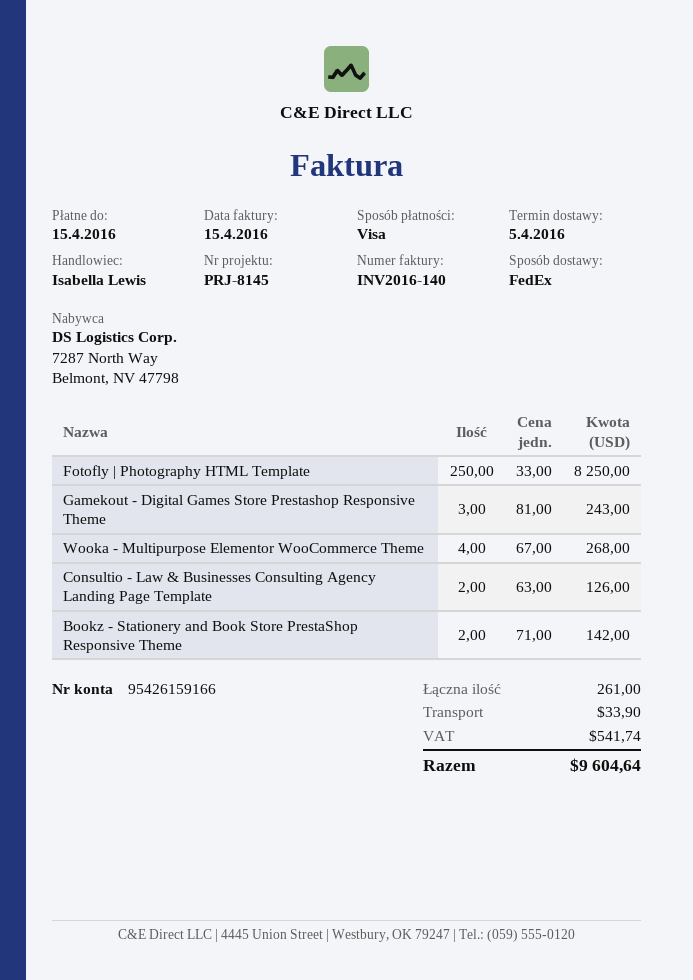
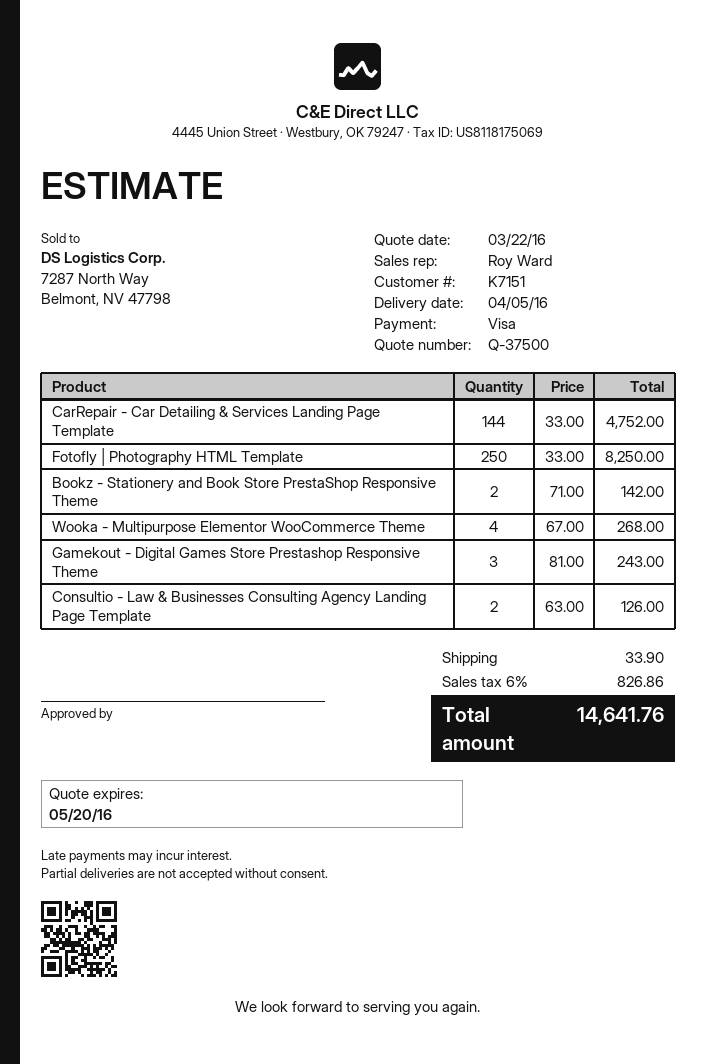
sales rep: Isabella Lewis -> Roy Ward
CarRepair - Car Detailing & Services Landing Page Template: none -> 144 x 33.00 = 4752.00
tax: 541.74 -> 826.86
total: 9604.64 -> 14641.76

